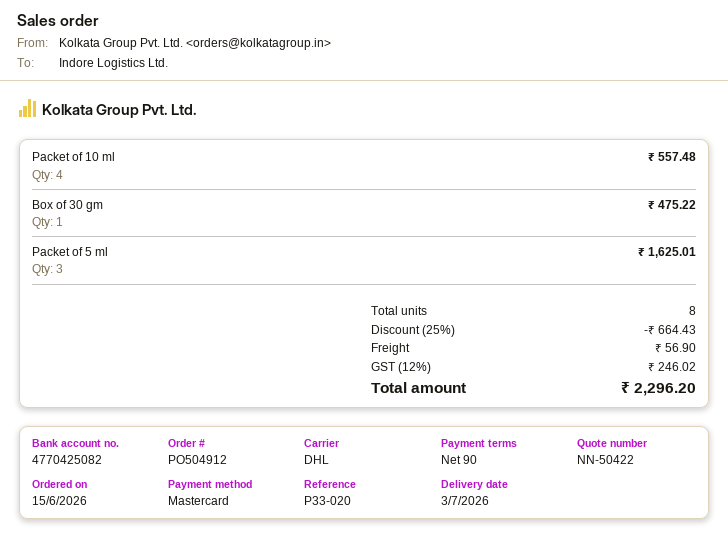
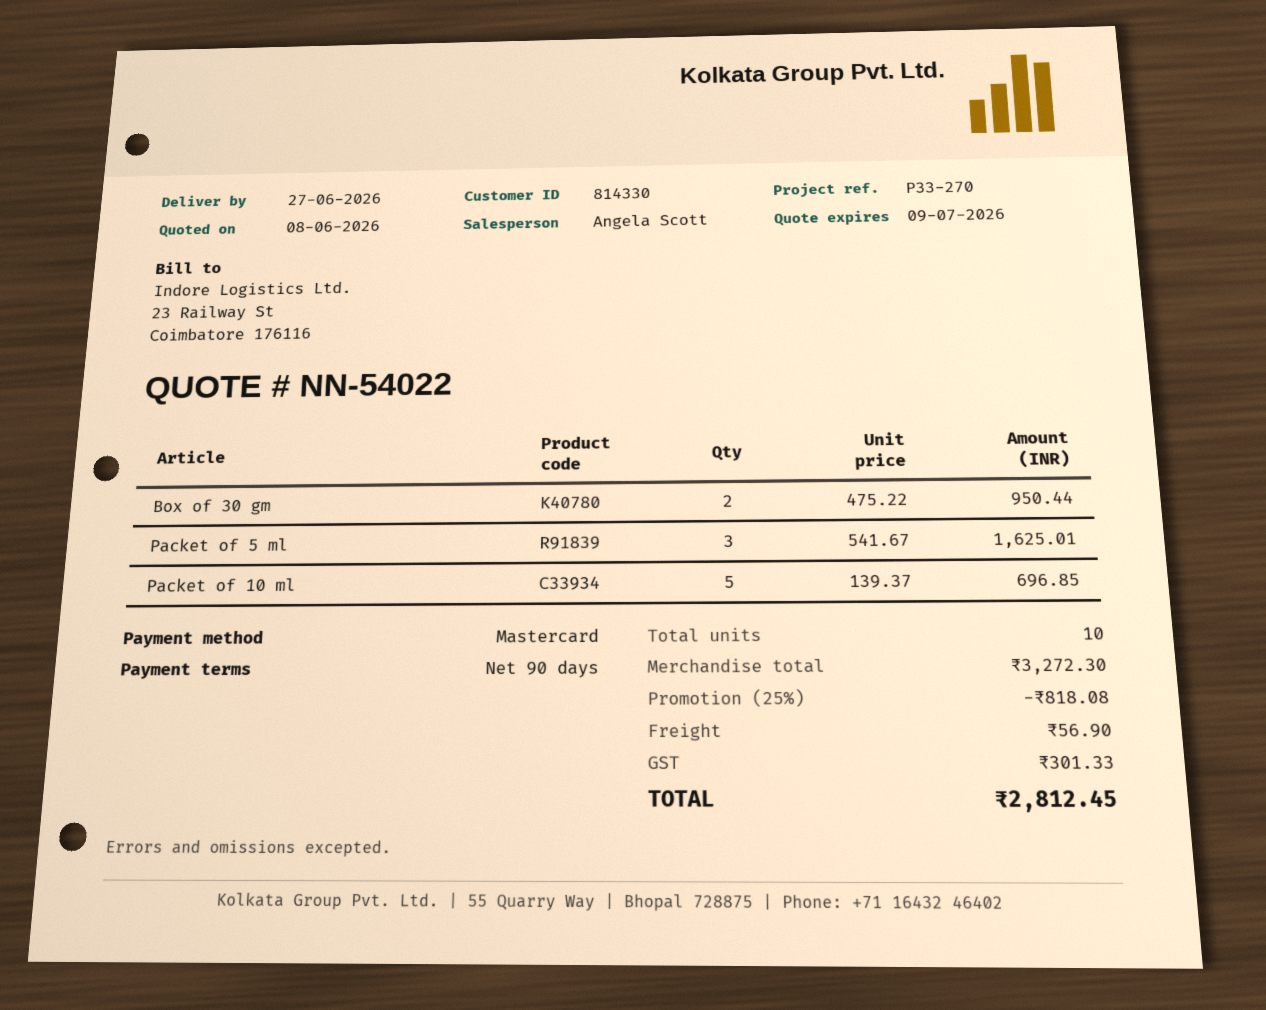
quote number: NN-50422 -> NN-54022
delivery date: 2026-07-03 -> 2026-06-27
reference: P33-020 -> P33-270
Packet of 10 ml: 4 for 557.48 -> 5 for 696.85
Box of 30 gm: 1 for 475.22 -> 2 for 950.44
total quantity: 8 -> 10
discount: 25% = 664.43 -> 25% = 818.08
tax: 246.02 -> 301.33
total: 2296.20 -> 2812.45

